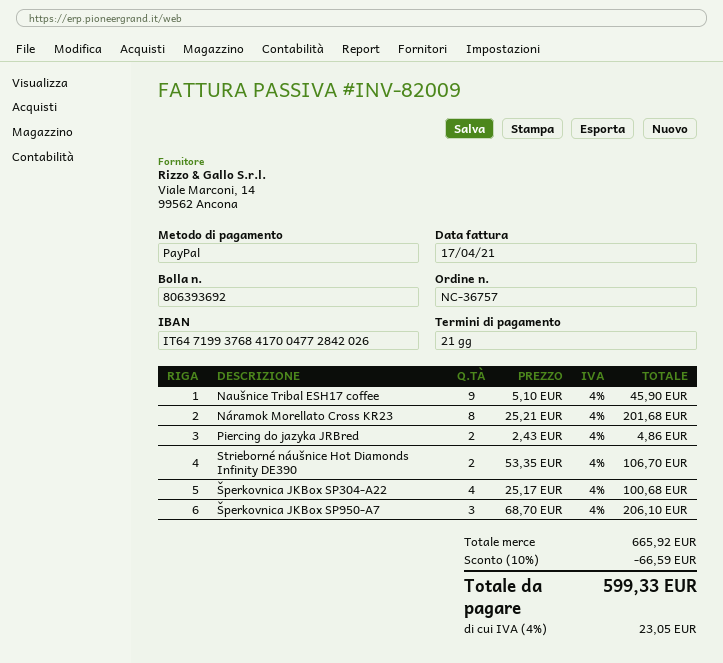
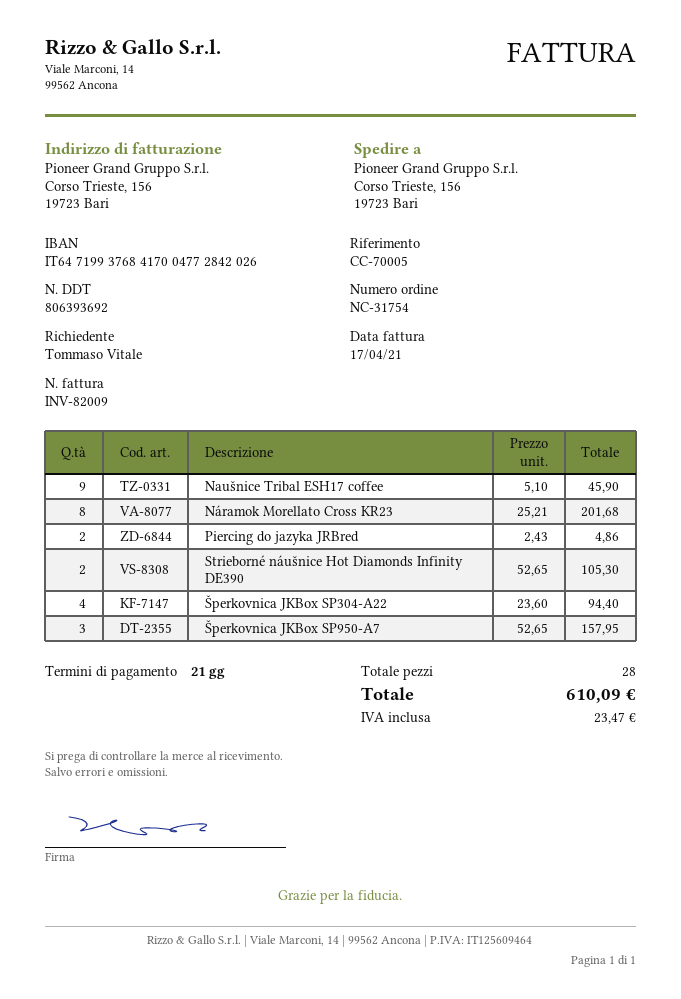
order number: NC-36757 -> NC-31754
Strieborné náušnice Hot Diamonds Infinity DE390: 2 x 53.35 = 106.70 -> 2 x 52.65 = 105.30
Šperkovnica JKBox SP304-A22: 4 x 25.17 = 100.68 -> 4 x 23.60 = 94.40
Šperkovnica JKBox SP950-A7: 3 x 68.70 = 206.10 -> 3 x 52.65 = 157.95
discount: 10% = 66.59 -> none
tax: 23.05 -> 23.47
total: 599.33 -> 610.09

